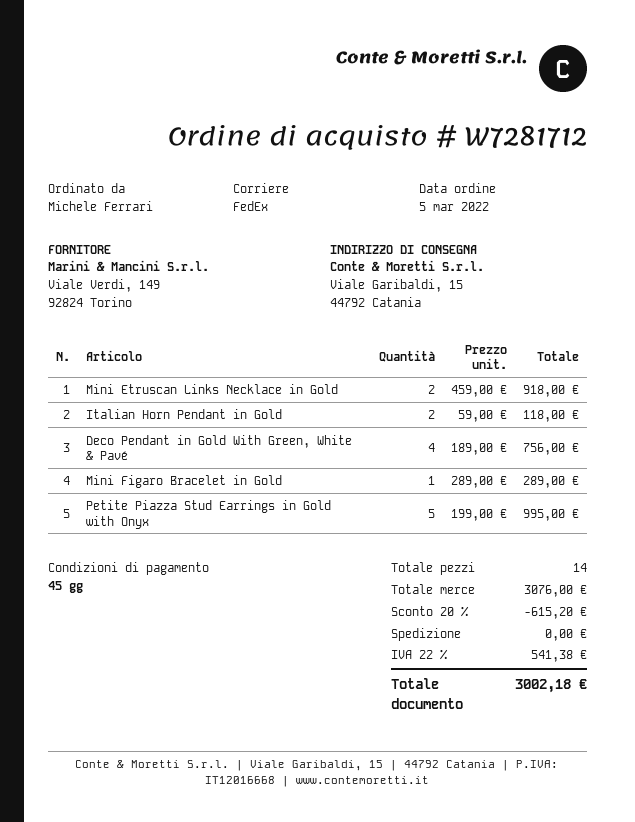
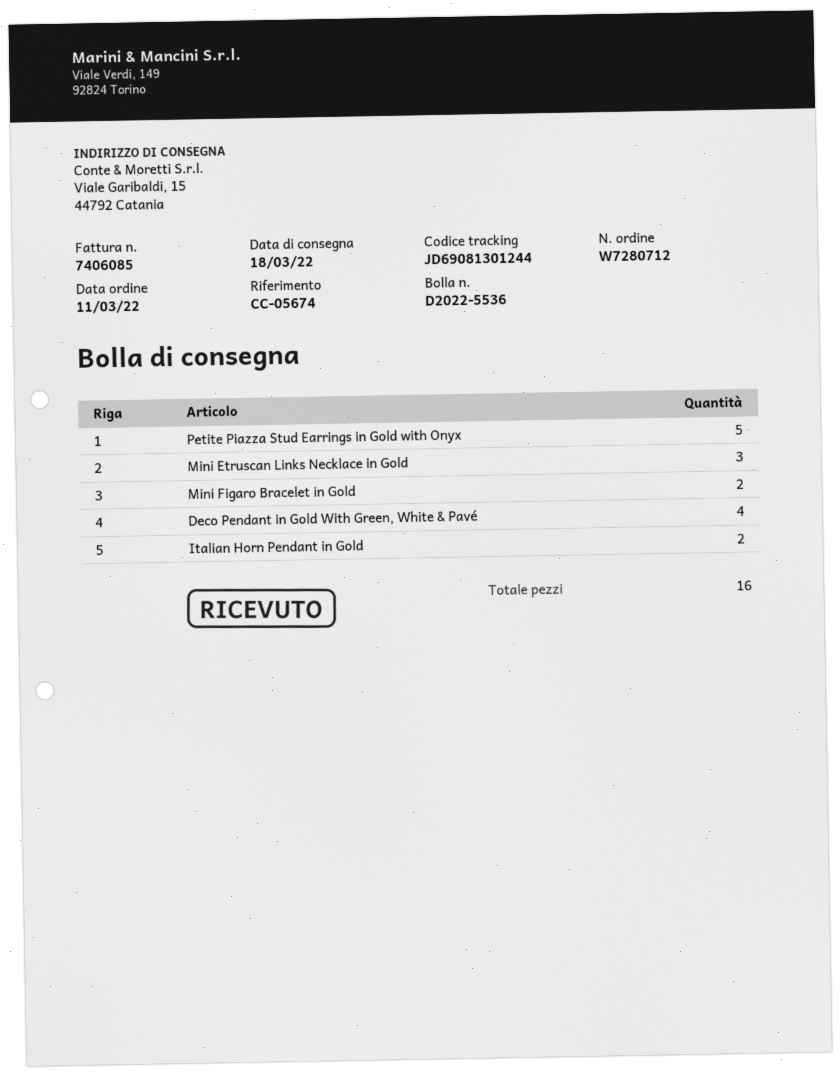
order number: W7281712 -> W7280712
order date: 2022-03-05 -> 2022-03-11
Mini Etruscan Links Necklace in Gold: 2 -> 3
Mini Figaro Bracelet in Gold: 1 -> 2
total quantity: 14 -> 16

